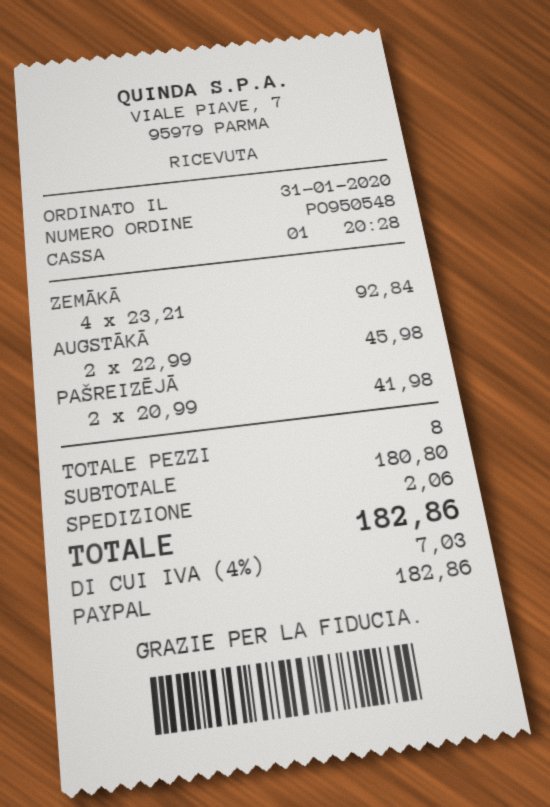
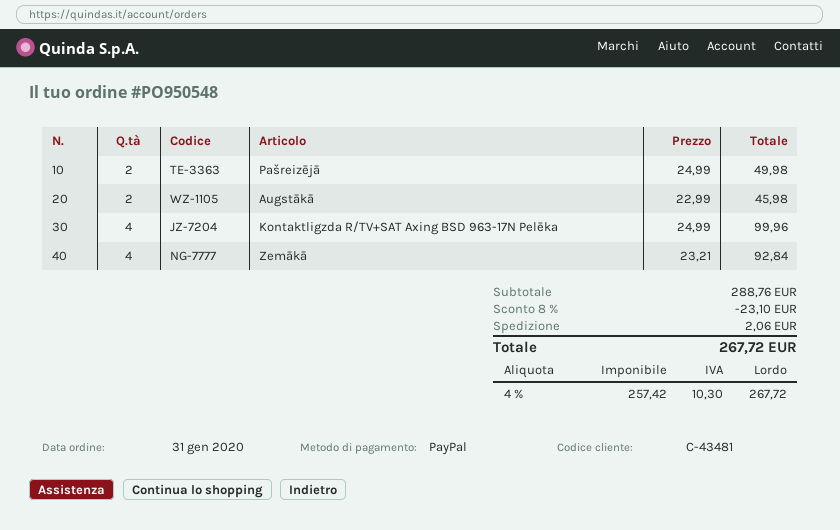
PAŠREIZĒJĀ: 2 x 20.99 = 41.98 -> 2 x 24.99 = 49.98
Kontaktligzda R/TV+SAT Axing BSD 963-17N Pelēka: none -> 4 x 24.99 = 99.96
subtotal: 180.80 -> 288.76
discount: none -> 8% = 23.10
tax: 4% = 7.03 -> 4% = 10.30
total: 182.86 -> 267.72

